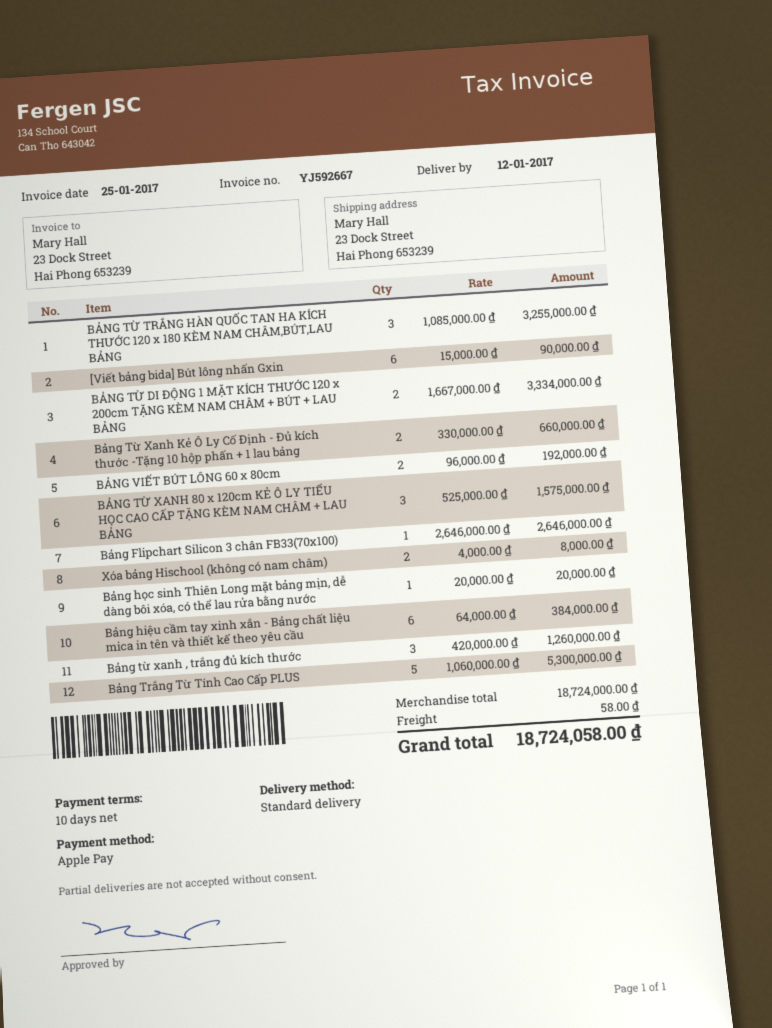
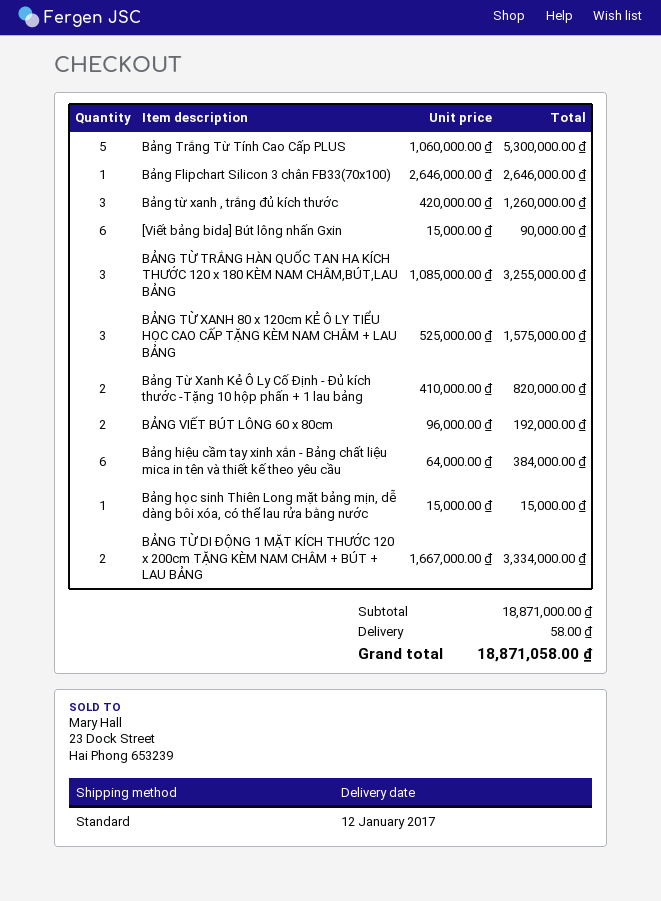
Bảng Từ Xanh Kẻ Ô Ly Cố Định - Đủ kích thước -Tặng 10 hộp phấn + 1 lau bảng: 2 x 330000.00 = 660000.00 -> 2 x 410000.00 = 820000.00
Xóa bảng Hischool (không có nam châm): 2 x 4000.00 = 8000.00 -> none
Bảng học sinh Thiên Long mặt bảng mịn, dễ dàng bôi xóa, có thể lau rửa bằng nước: 1 x 20000.00 = 20000.00 -> 1 x 15000.00 = 15000.00
subtotal: 18724000.00 -> 18871000.00
total: 18724058.00 -> 18871058.00

